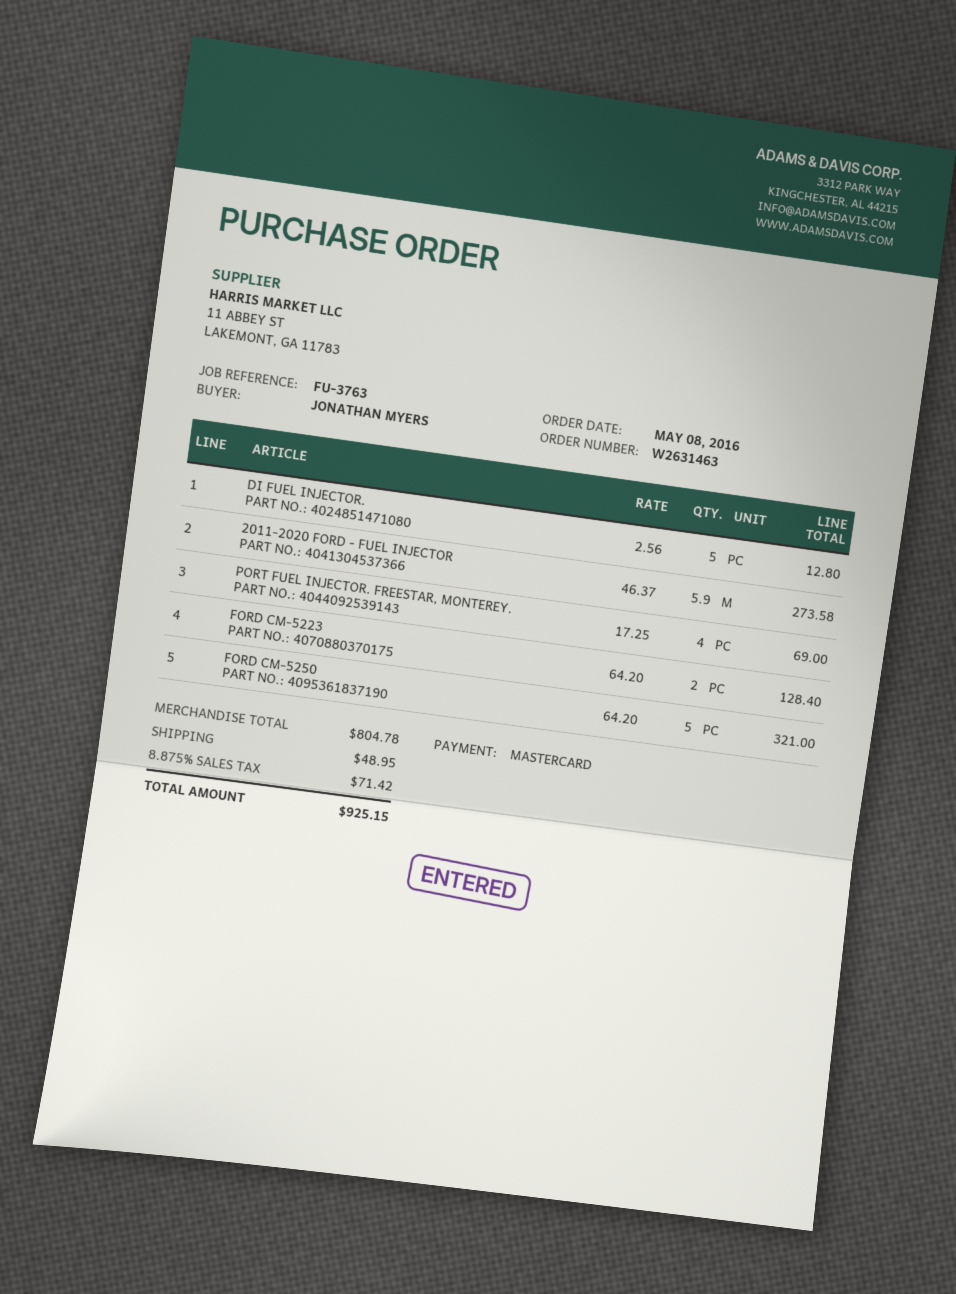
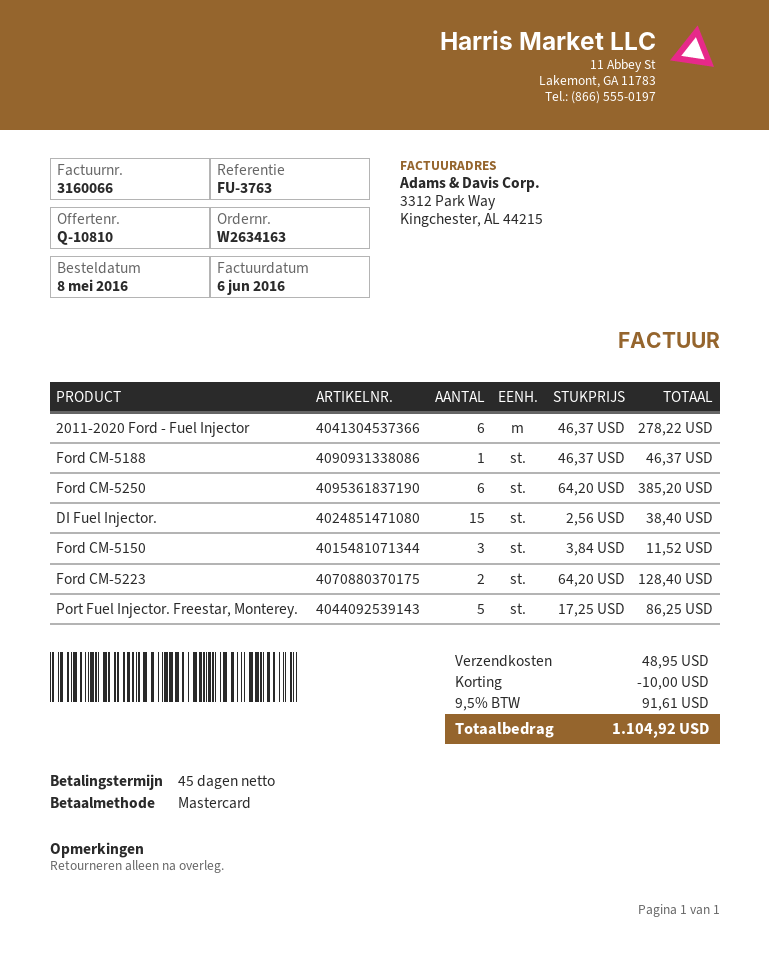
order number: W2631463 -> W2634163
DI FUEL INJECTOR.: 5 x 2.56 = 12.80 -> 15 x 2.56 = 38.40
2011-2020 FORD - FUEL INJECTOR: 5.9 x 46.37 = 273.58 -> 6 x 46.37 = 278.22
PORT FUEL INJECTOR. FREESTAR, MONTEREY.: 4 x 17.25 = 69.00 -> 5 x 17.25 = 86.25
FORD CM-5250: 5 x 64.20 = 321.00 -> 6 x 64.20 = 385.20
Ford CM-5188: none -> 1 x 46.37 = 46.37
Ford CM-5150: none -> 3 x 3.84 = 11.52
discount: none -> 10.00
tax: 8.875% = 71.42 -> 9.5% = 91.61
total: 925.15 -> 1104.92

